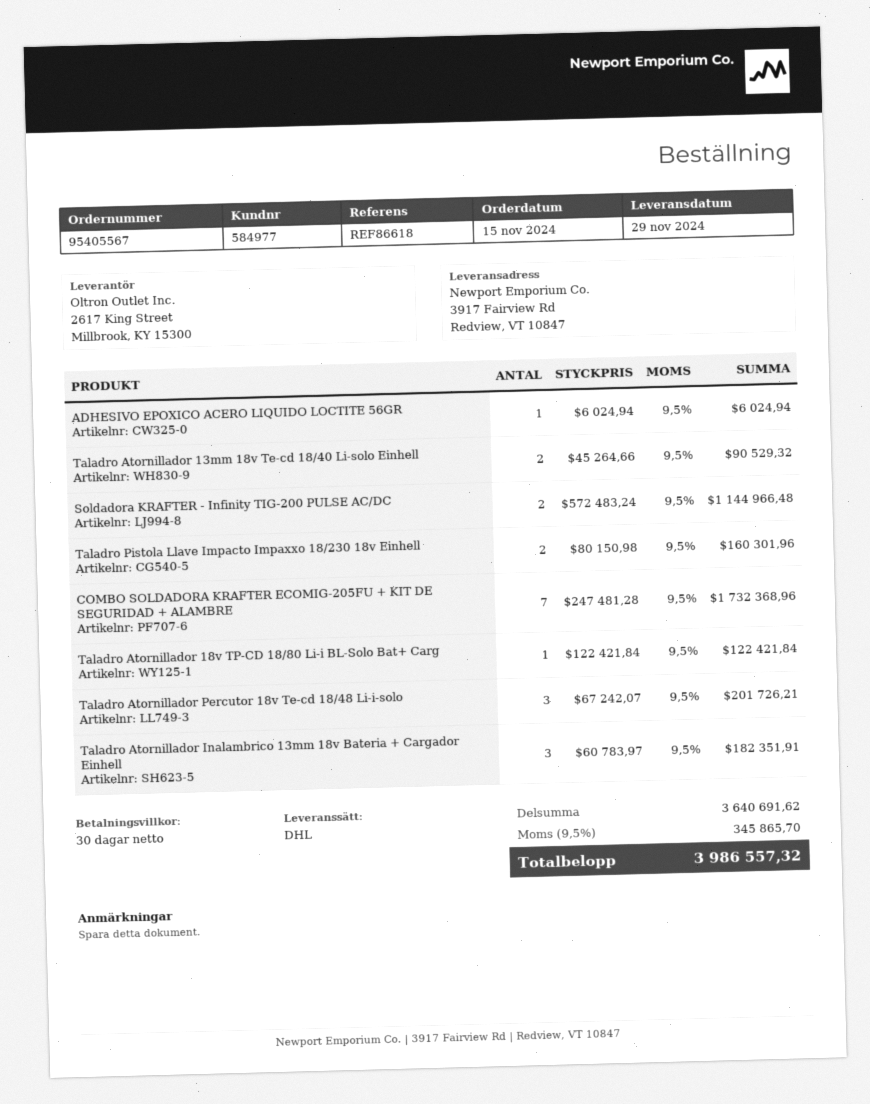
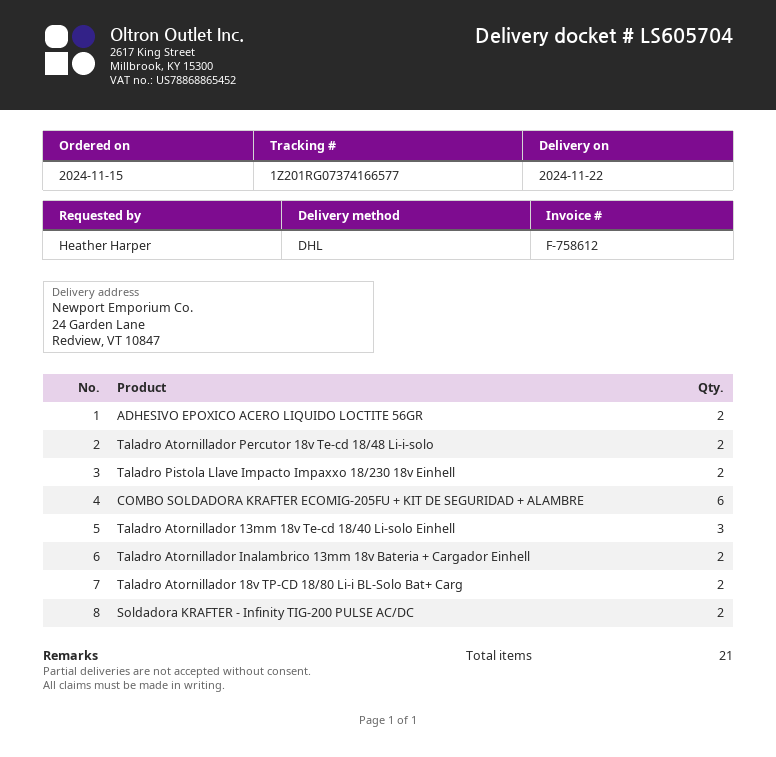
delivery date: 2024-11-29 -> 2024-11-22
ship to: 3917 Fairview Rd, Redview, VT 10847 -> 24 Garden Lane, Redview, VT 10847
ADHESIVO EPOXICO ACERO LIQUIDO LOCTITE 56GR: 1 -> 2
Taladro Atornillador 13mm 18v Te-cd 18/40 Li-solo Einhell: 2 -> 3
COMBO SOLDADORA KRAFTER ECOMIG-205FU + KIT DE SEGURIDAD + ALAMBRE: 7 -> 6
Taladro Atornillador 18v TP-CD 18/80 Li-i BL-Solo Bat+ Carg: 1 -> 2
Taladro Atornillador Percutor 18v Te-cd 18/48 Li-i-solo: 3 -> 2
Taladro Atornillador Inalambrico 13mm 18v Bateria + Cargador Einhell: 3 -> 2

